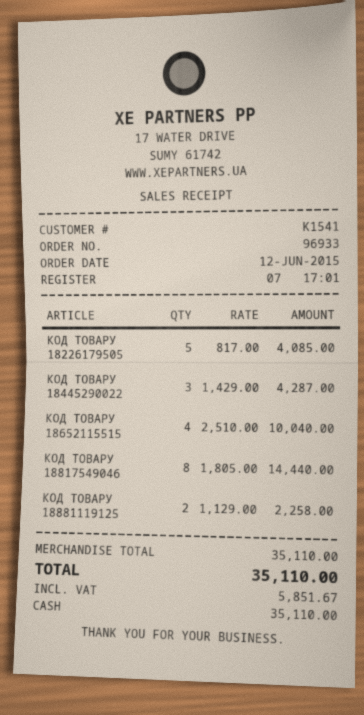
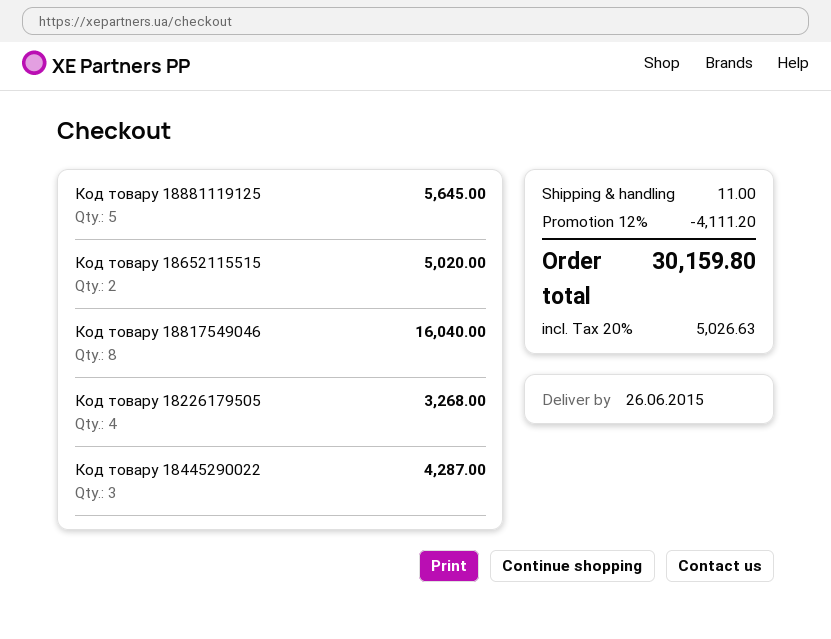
КОД ТОВАРУ 18226179505: 5 for 4085.00 -> 4 for 3268.00
КОД ТОВАРУ 18652115515: 4 for 10040.00 -> 2 for 5020.00
КОД ТОВАРУ 18817549046: 8 for 14440.00 -> 8 for 16040.00
КОД ТОВАРУ 18881119125: 2 for 2258.00 -> 5 for 5645.00
discount: none -> 12% = 4111.20
shipping: none -> 11.00
tax: 5851.67 -> 5026.63
total: 35110.00 -> 30159.80

